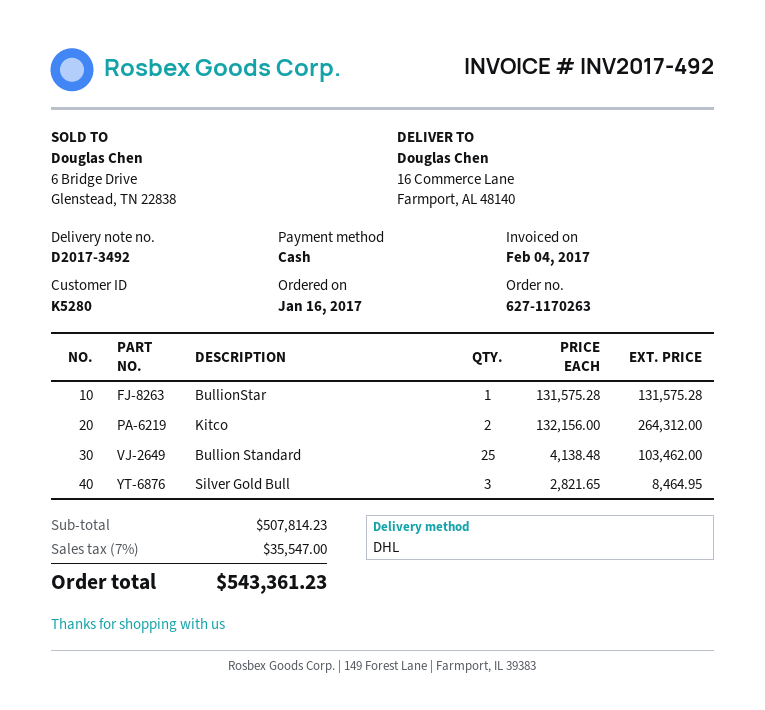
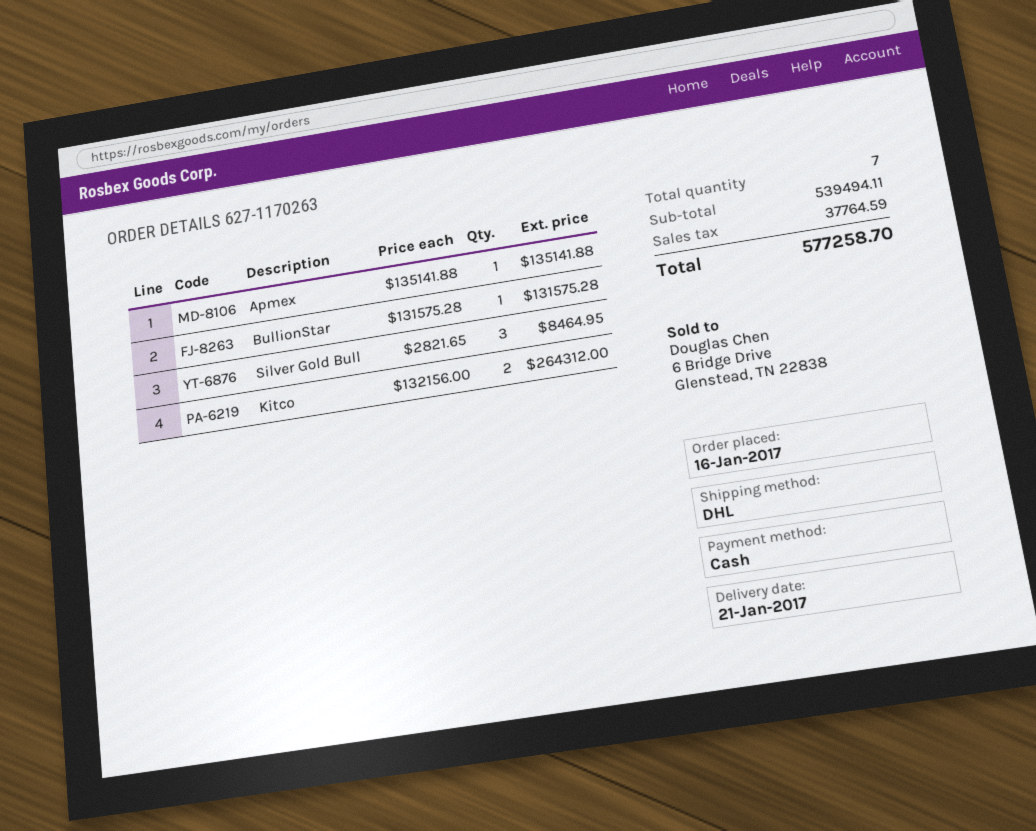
Bullion Standard: 25 x 4138.48 = 103462.00 -> none
Apmex: none -> 1 x 135141.88 = 135141.88
subtotal: 507814.23 -> 539494.11
tax: 35547.00 -> 37764.59
total: 543361.23 -> 577258.70

